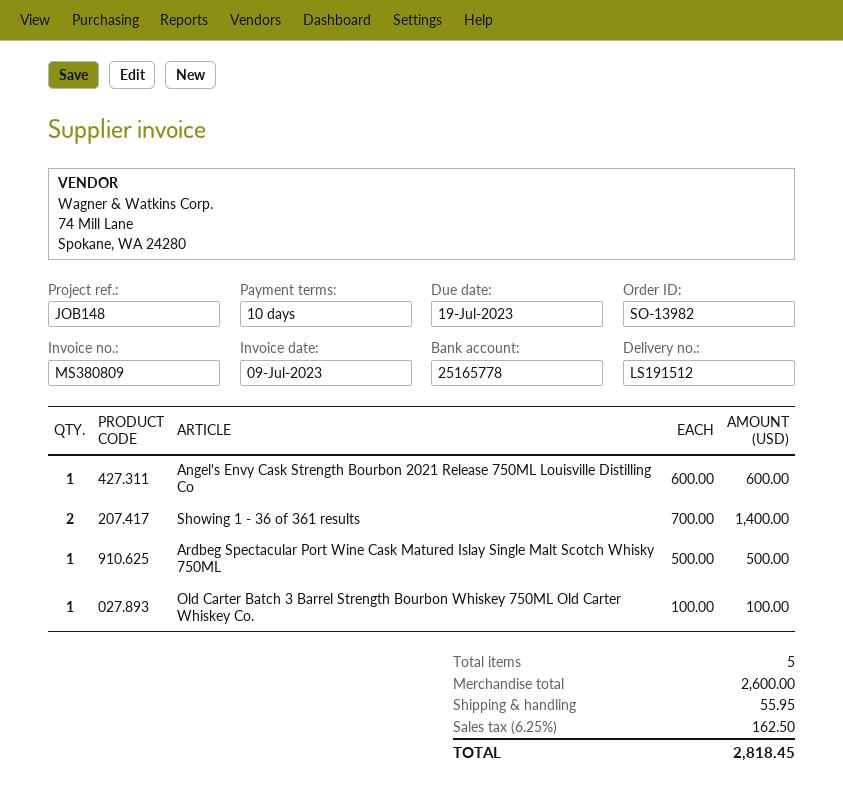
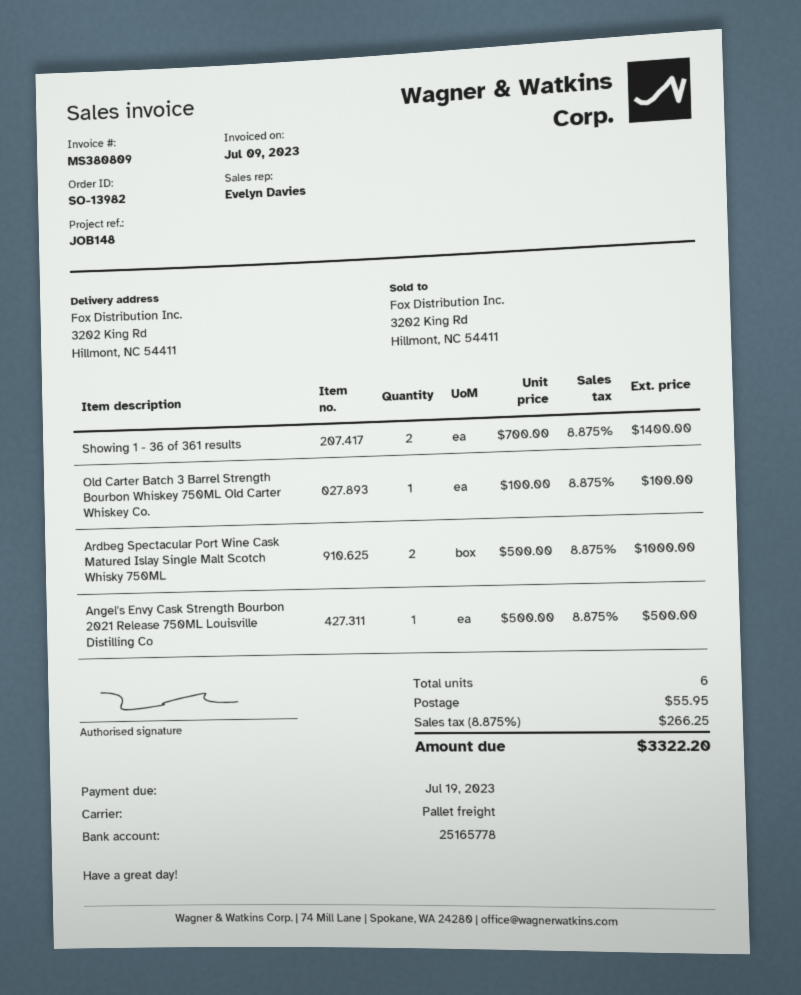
Angel's Envy Cask Strength Bourbon 2021 Release 750ML Louisville Distilling Co: 1 x 600.00 = 600.00 -> 1 x 500.00 = 500.00
Ardbeg Spectacular Port Wine Cask Matured Islay Single Malt Scotch Whisky 750ML: 1 x 500.00 = 500.00 -> 2 x 500.00 = 1000.00
total quantity: 5 -> 6
tax: 6.25% = 162.50 -> 8.875% = 266.25
total: 2818.45 -> 3322.20

